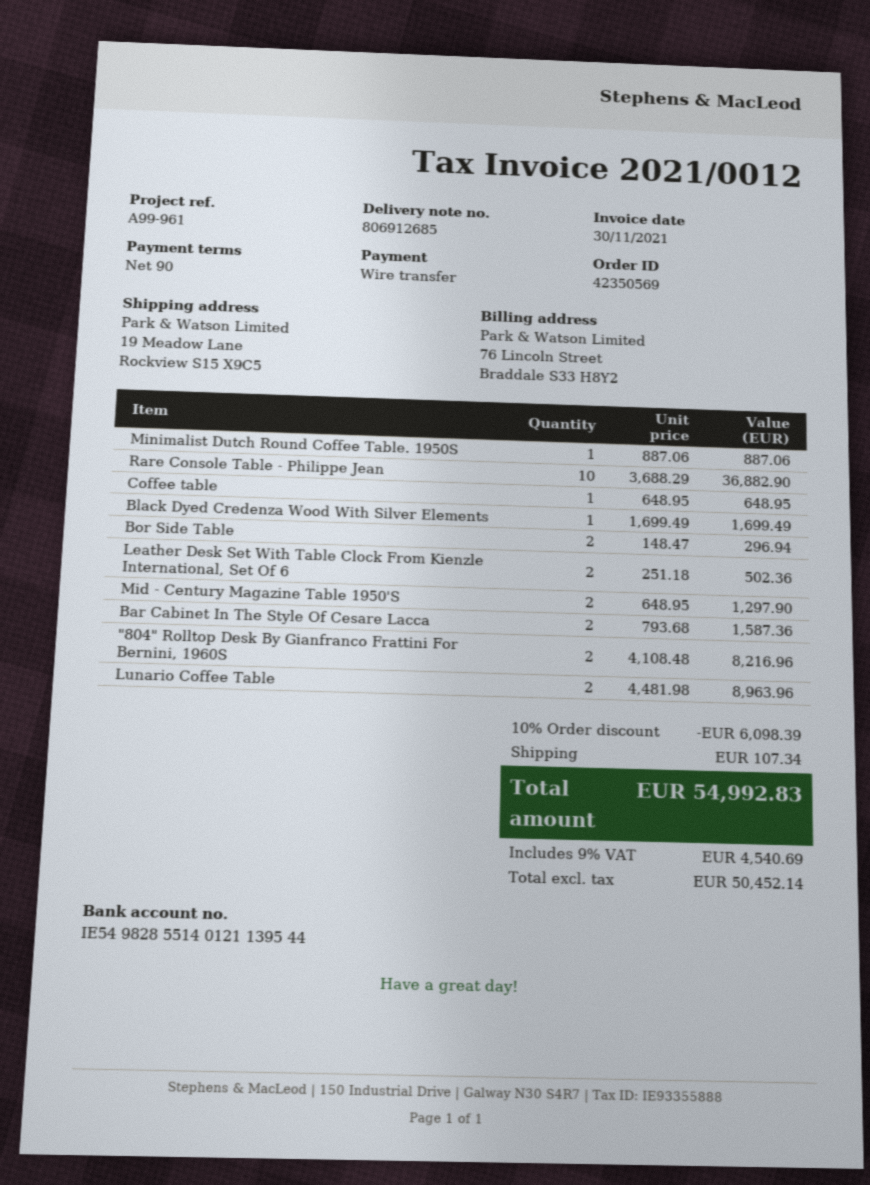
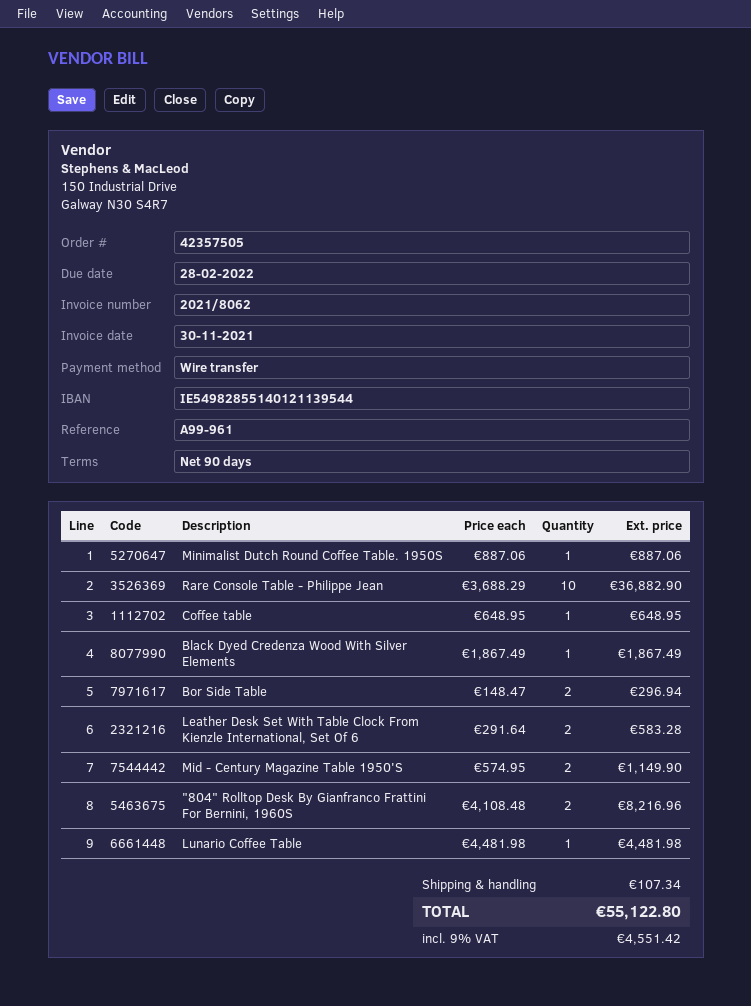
order number: 42350569 -> 42357505
invoice number: 2021/0012 -> 2021/8062
Black Dyed Credenza Wood With Silver Elements: 1 x 1699.49 = 1699.49 -> 1 x 1867.49 = 1867.49
Leather Desk Set With Table Clock From Kienzle International, Set Of 6: 2 x 251.18 = 502.36 -> 2 x 291.64 = 583.28
Mid - Century Magazine Table 1950'S: 2 x 648.95 = 1297.90 -> 2 x 574.95 = 1149.90
Bar Cabinet In The Style Of Cesare Lacca: 2 x 793.68 = 1587.36 -> none
Lunario Coffee Table: 2 x 4481.98 = 8963.96 -> 1 x 4481.98 = 4481.98
discount: 10% = 6098.39 -> none
tax: 9% = 4540.69 -> 9% = 4551.42
total: 54992.83 -> 55122.80

